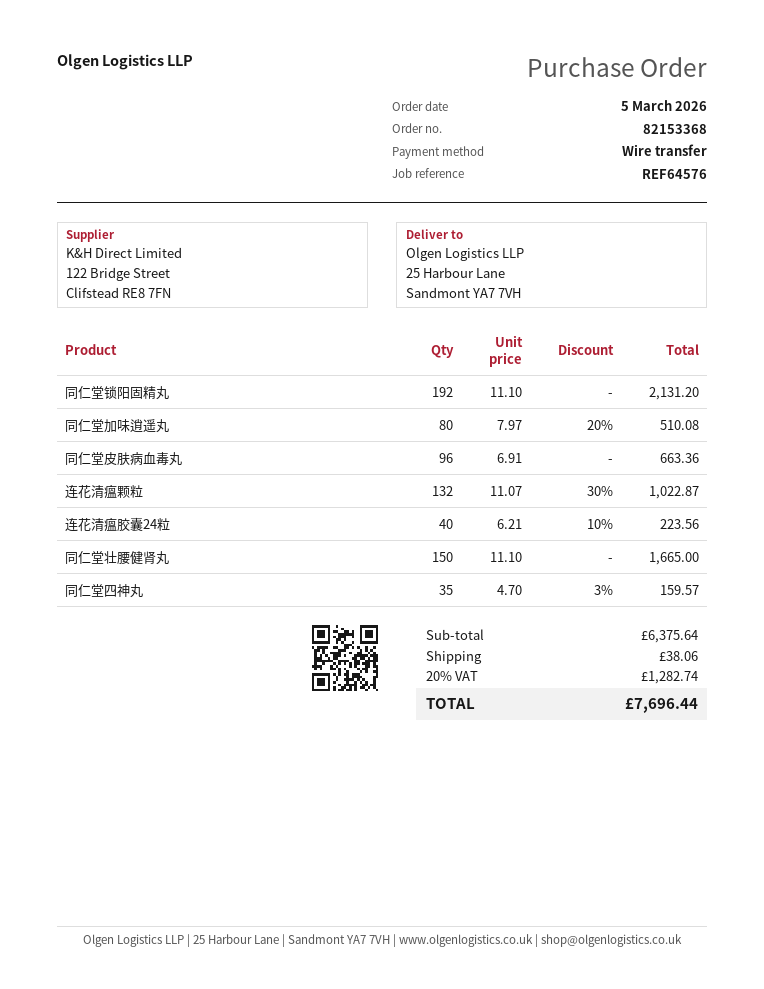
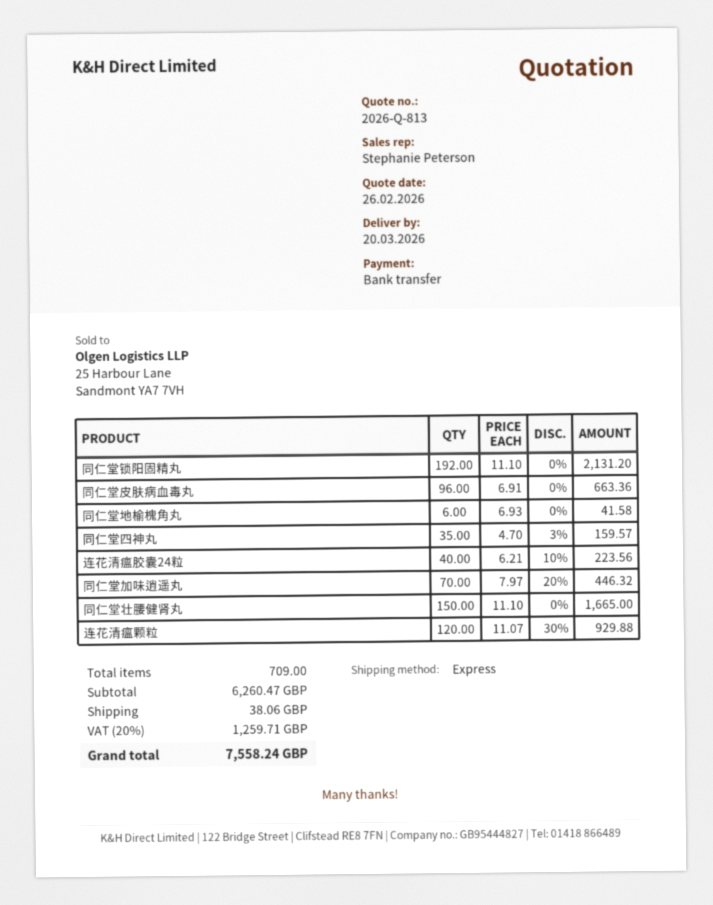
同仁堂加味逍遥丸: 80 x 7.97 - 20% = 510.08 -> 70 x 7.97 - 20% = 446.32
连花清瘟颗粒: 132 x 11.07 - 30% = 1022.87 -> 120 x 11.07 - 30% = 929.88
同仁堂地榆槐角丸: none -> 6 x 6.93 = 41.58
subtotal: 6375.64 -> 6260.47
tax: 20% = 1282.74 -> 20% = 1259.71
total: 7696.44 -> 7558.24

